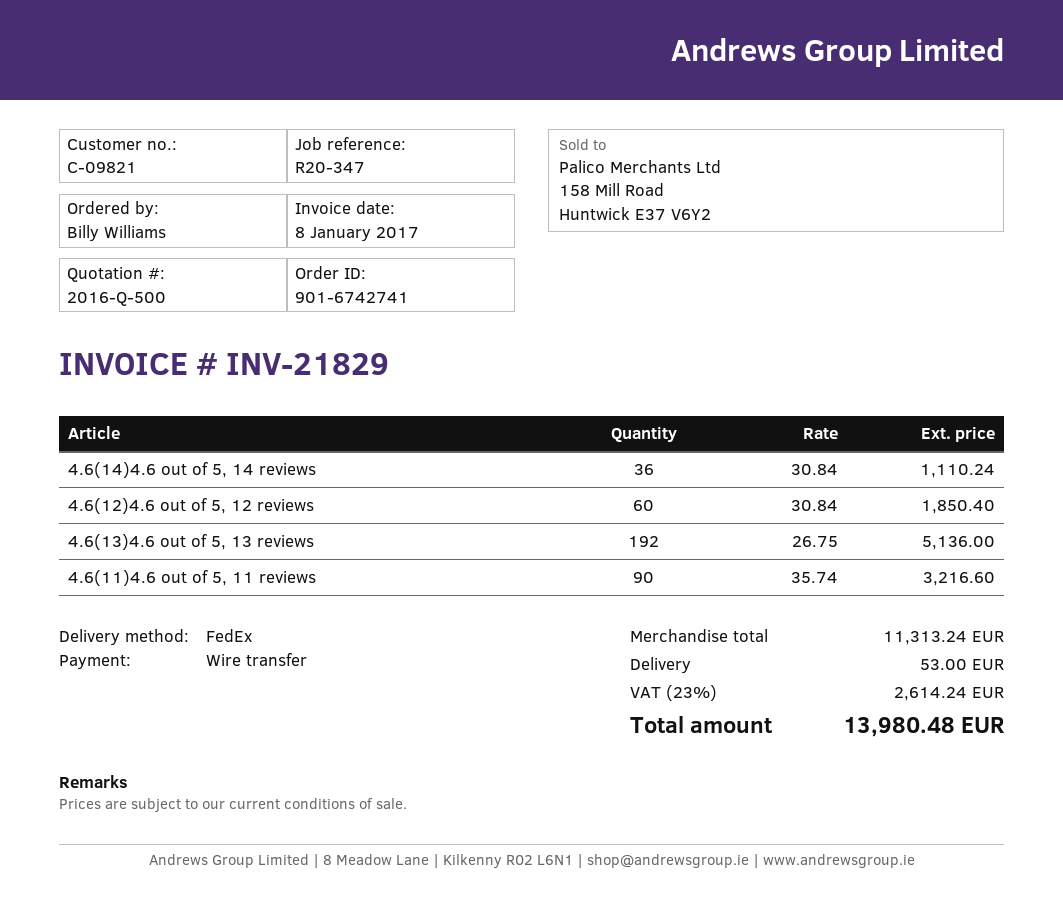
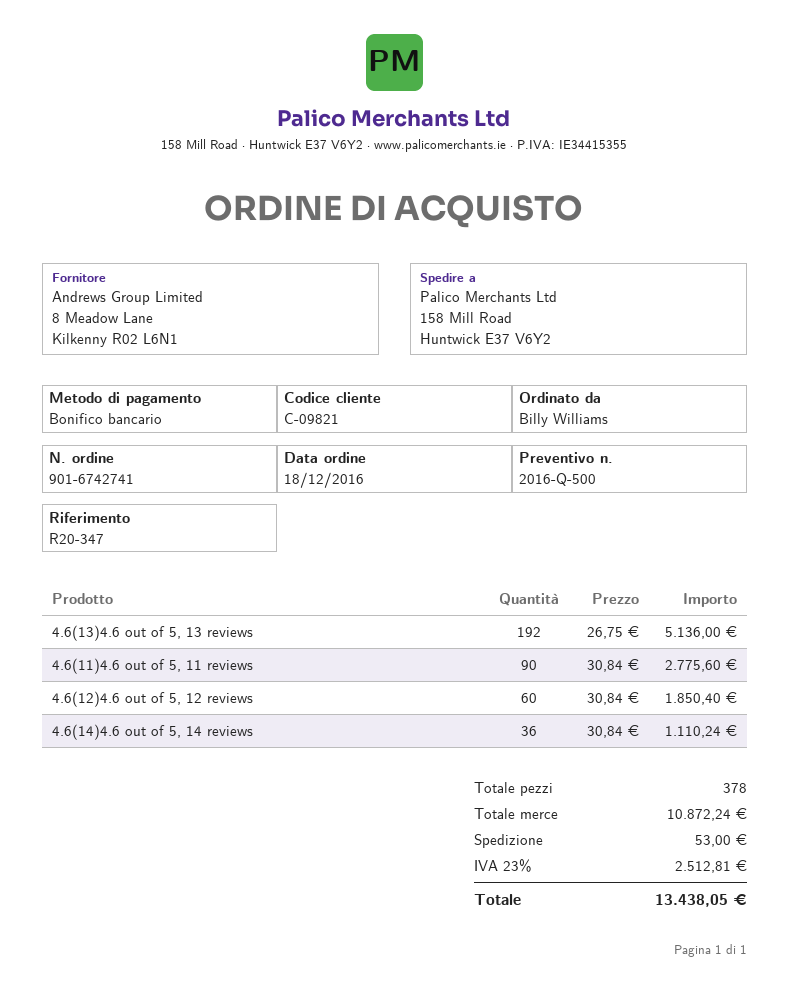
4.6(11)4.6 out of 5, 11 reviews: 90 x 35.74 = 3216.60 -> 90 x 30.84 = 2775.60
subtotal: 11313.24 -> 10872.24
tax: 23% = 2614.24 -> 23% = 2512.81
total: 13980.48 -> 13438.05

